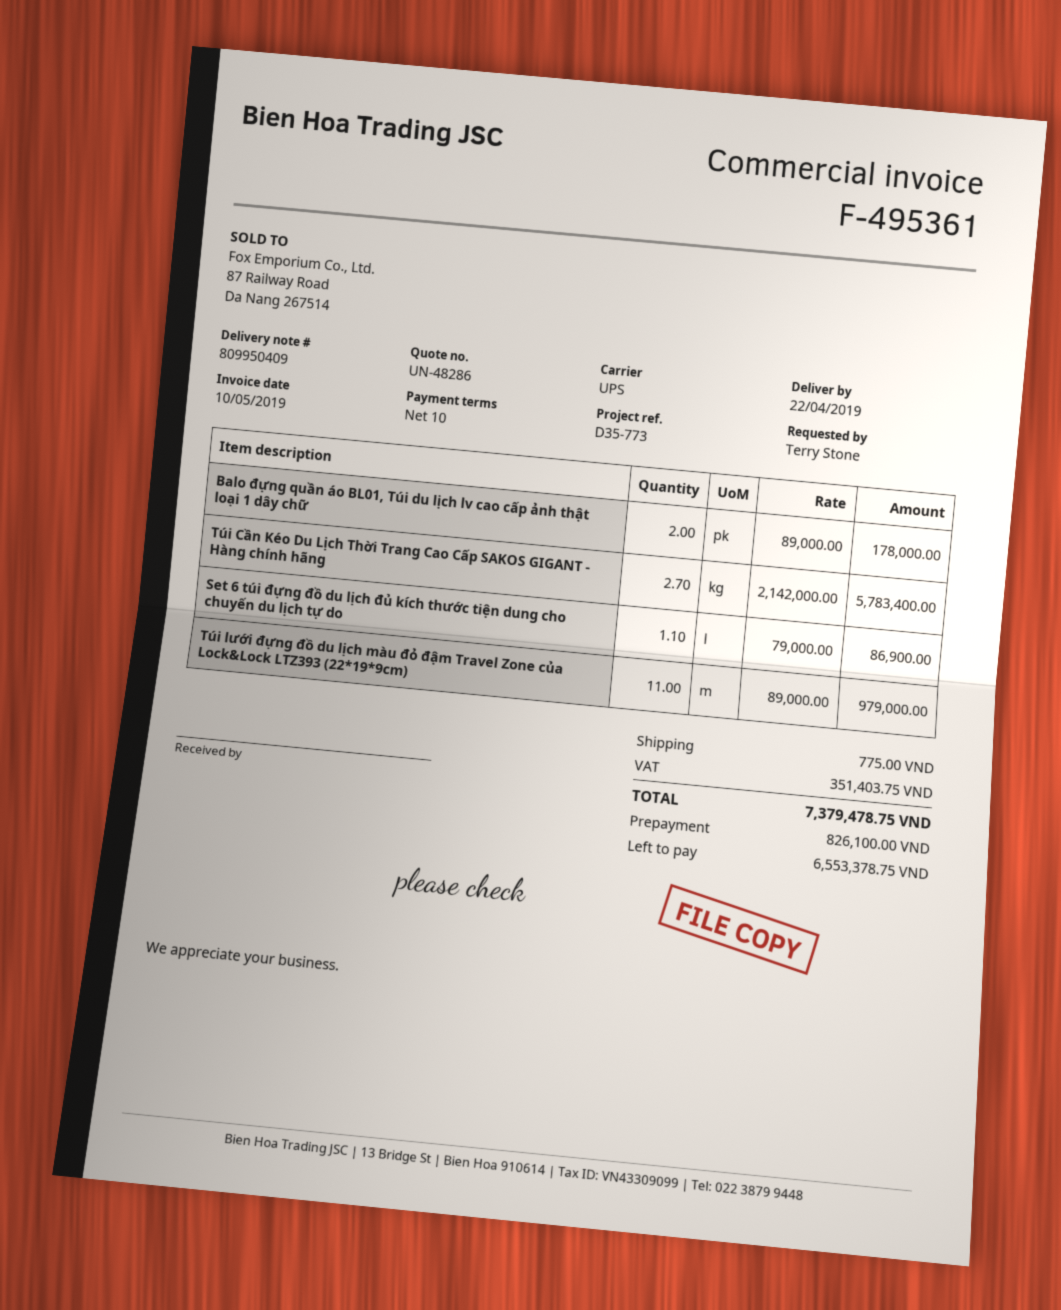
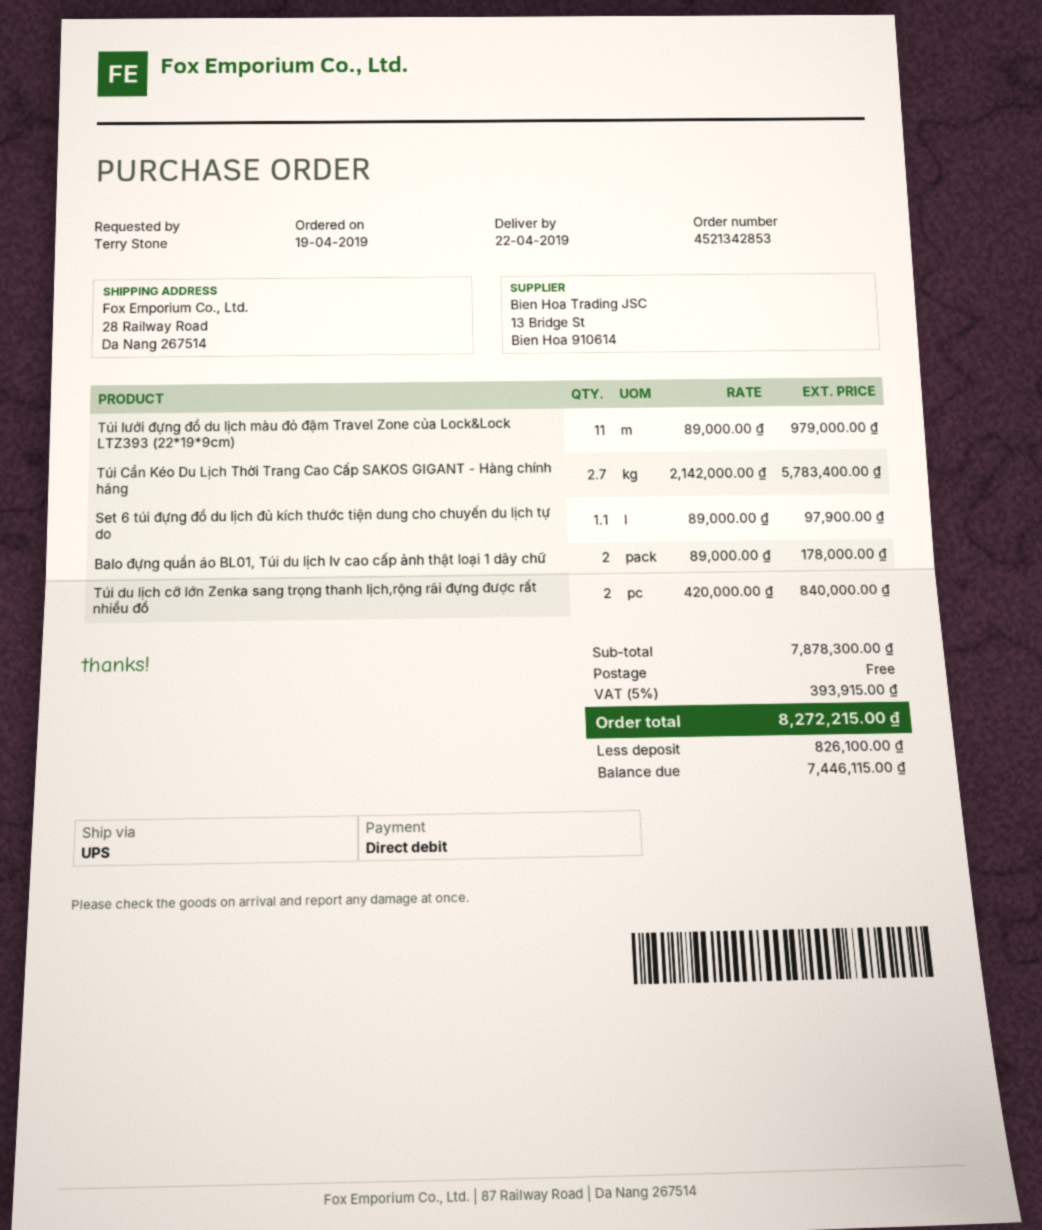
Set 6 túi đựng đồ du lịch đủ kích thước tiện dung cho chuyến du lịch tự do: 1.1 x 79000.00 = 86900.00 -> 1.1 x 89000.00 = 97900.00
Túi du lịch cỡ lớn Zenka sang trọng thanh lịch,rộng rãi đựng được rất nhiều đồ: none -> 2 x 420000.00 = 840000.00
shipping: 775.00 -> 0.00
tax: 351403.75 -> 393915.00
total: 7379478.75 -> 8272215.00
balance: 6553378.75 -> 7446115.00

